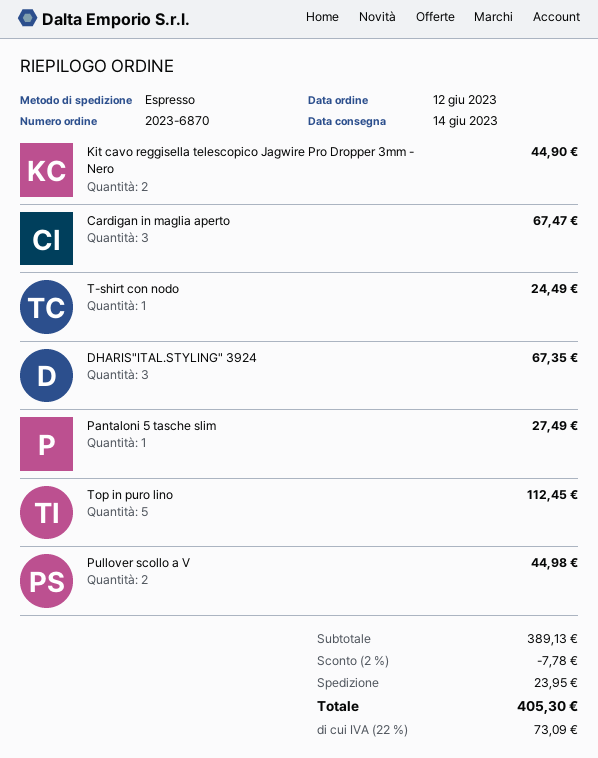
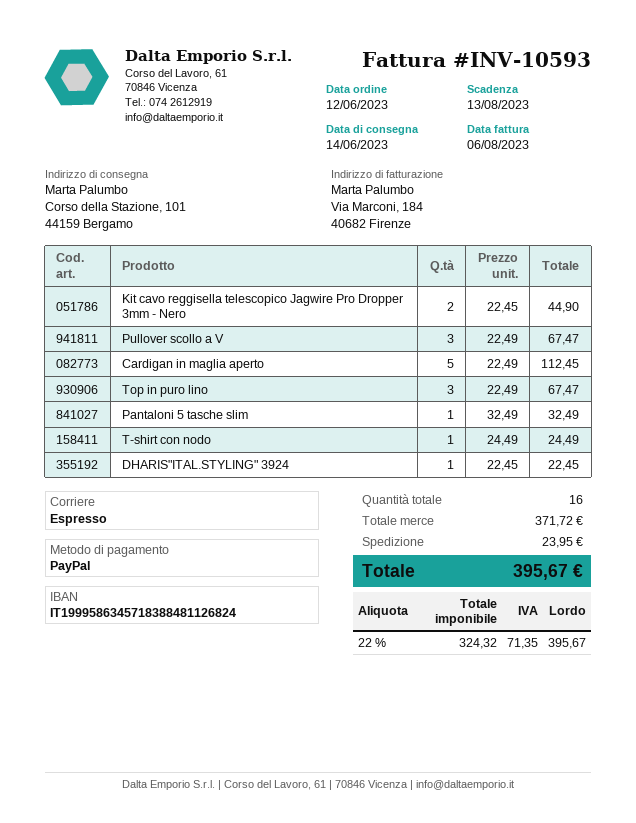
Cardigan in maglia aperto: 3 for 67.47 -> 5 for 112.45
DHARIS"ITAL.STYLING" 3924: 3 for 67.35 -> 1 for 22.45
Pantaloni 5 tasche slim: 1 for 27.49 -> 1 for 32.49
Top in puro lino: 5 for 112.45 -> 3 for 67.47
Pullover scollo a V: 2 for 44.98 -> 3 for 67.47
subtotal: 389.13 -> 371.72
discount: 2% = 7.78 -> none
tax: 22% = 73.09 -> 22% = 71.35
total: 405.30 -> 395.67

